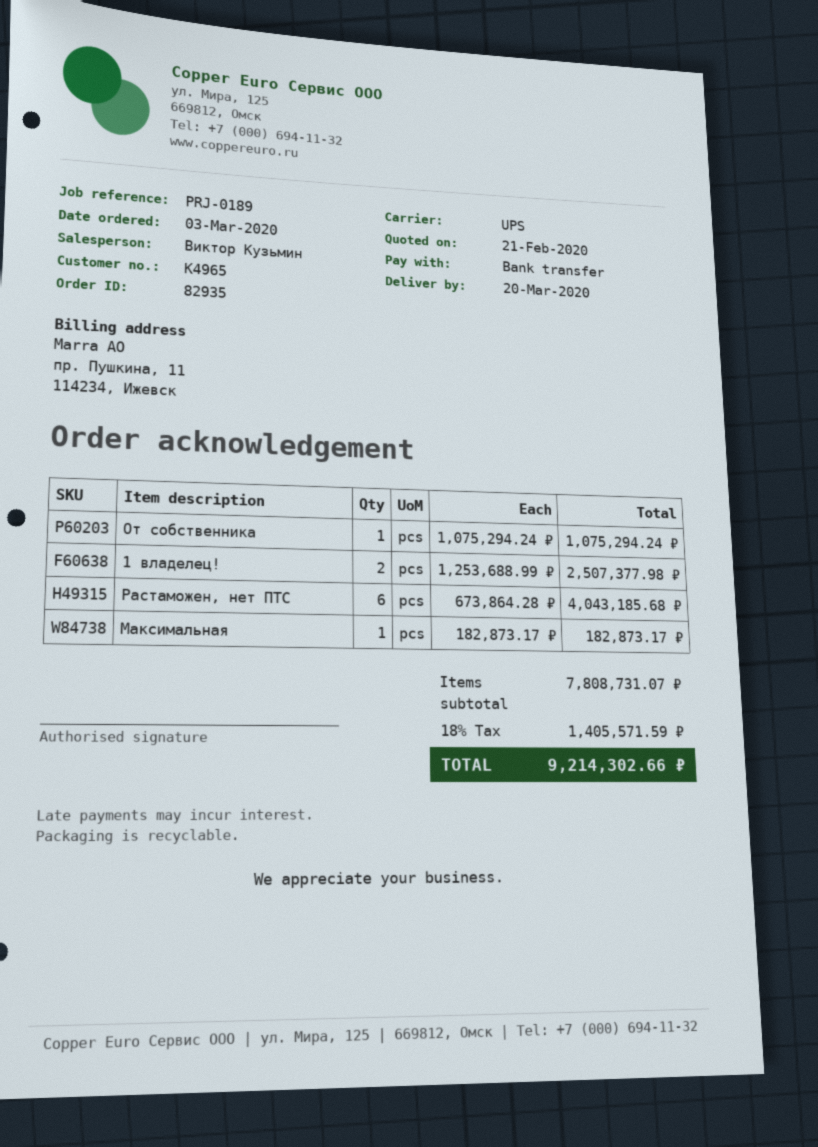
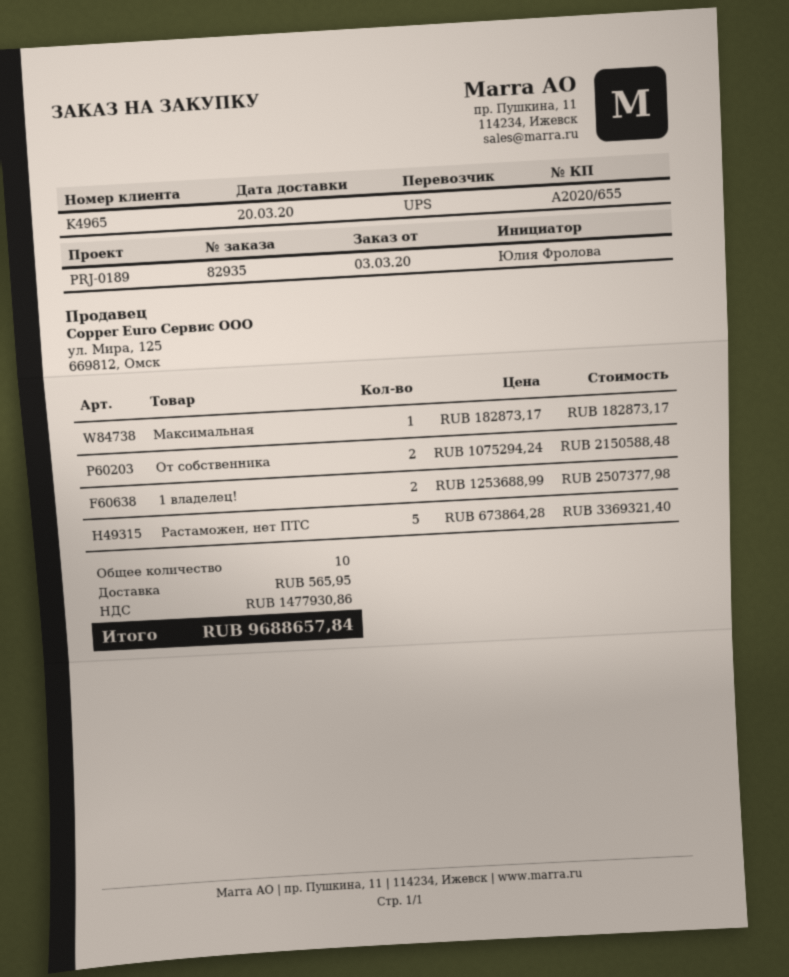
От собственника: 1 x 1075294.24 = 1075294.24 -> 2 x 1075294.24 = 2150588.48
Растаможен, нет ПТС: 6 x 673864.28 = 4043185.68 -> 5 x 673864.28 = 3369321.40
shipping: none -> 565.95
tax: 1405571.59 -> 1477930.86
total: 9214302.66 -> 9688657.84

